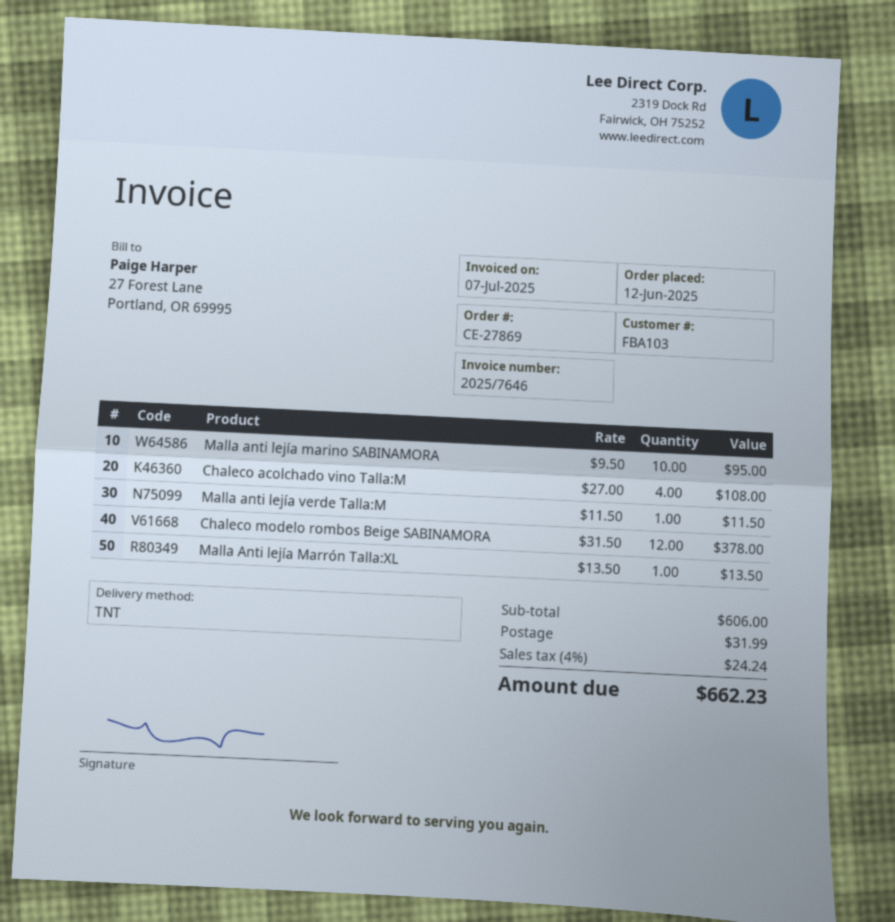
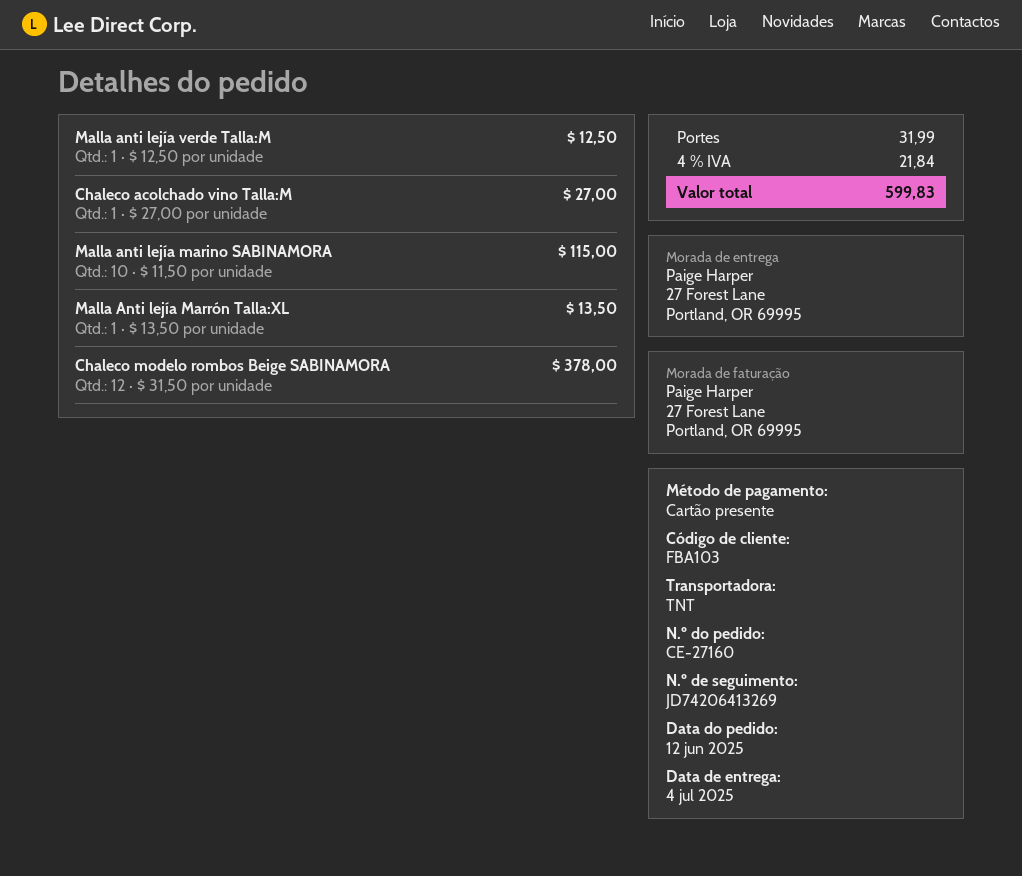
order number: CE-27869 -> CE-27160
Malla anti lejía marino SABINAMORA: 10 x 9.50 = 95.00 -> 10 x 11.50 = 115.00
Chaleco acolchado vino Talla:M: 4 x 27.00 = 108.00 -> 1 x 27.00 = 27.00
Malla anti lejía verde Talla:M: 1 x 11.50 = 11.50 -> 1 x 12.50 = 12.50
tax: 4% = 24.24 -> 4% = 21.84
total: 662.23 -> 599.83

